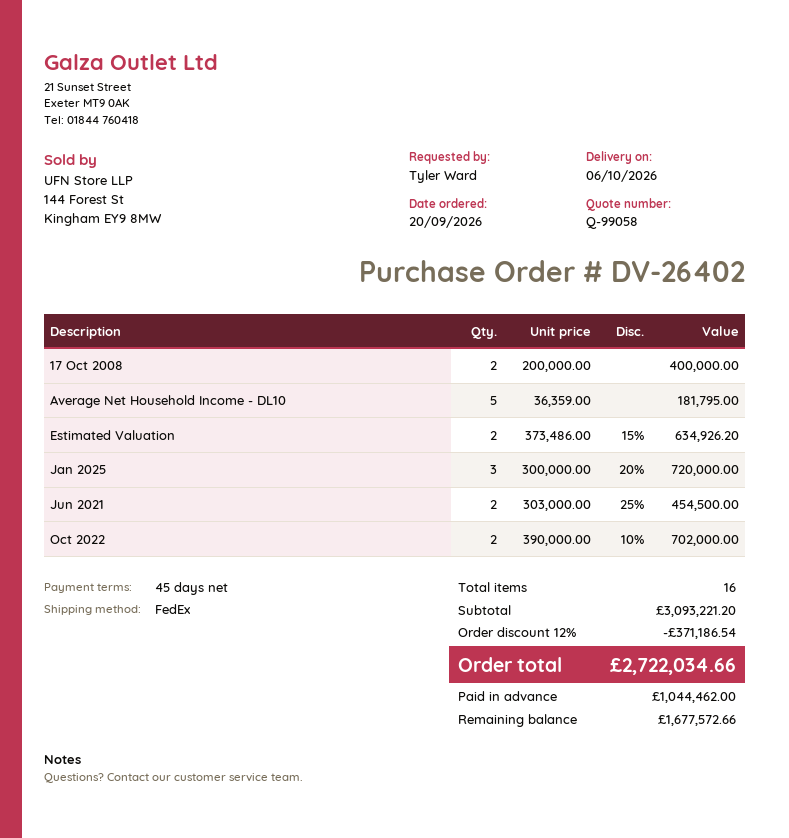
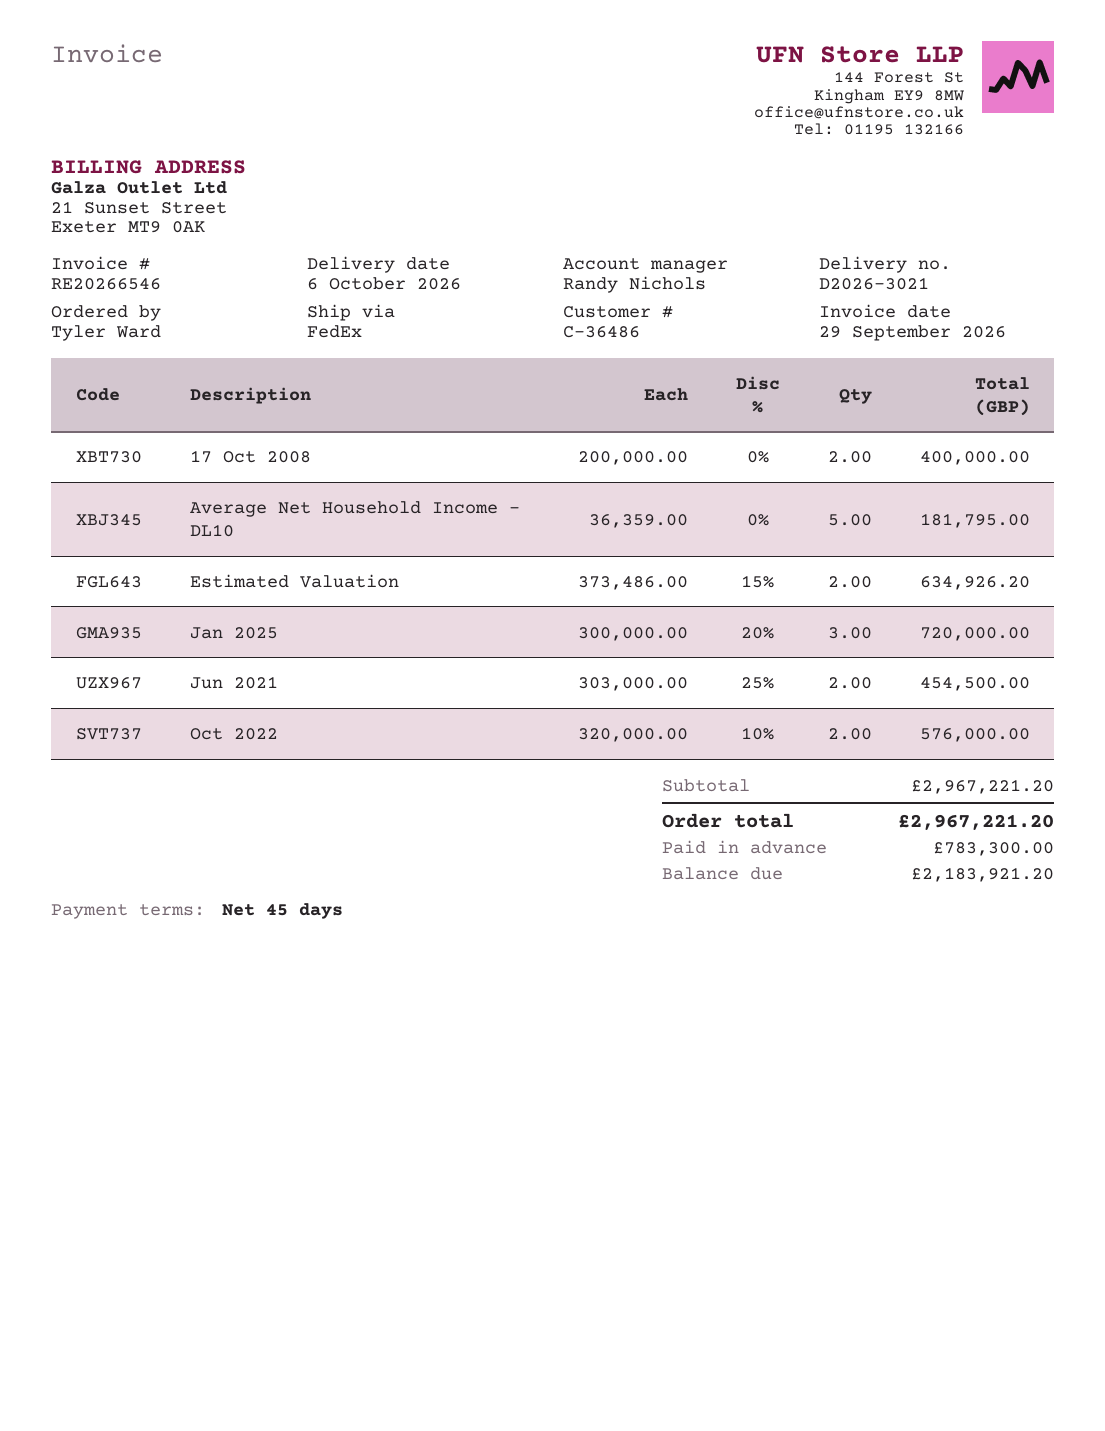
Oct 2022: 2 x 390000.00 - 10% = 702000.00 -> 2 x 320000.00 - 10% = 576000.00
subtotal: 3093221.20 -> 2967221.20
discount: 12% = 371186.54 -> none
total: 2722034.66 -> 2967221.20
deposit: 1044462.00 -> 783300.00
balance: 1677572.66 -> 2183921.20

